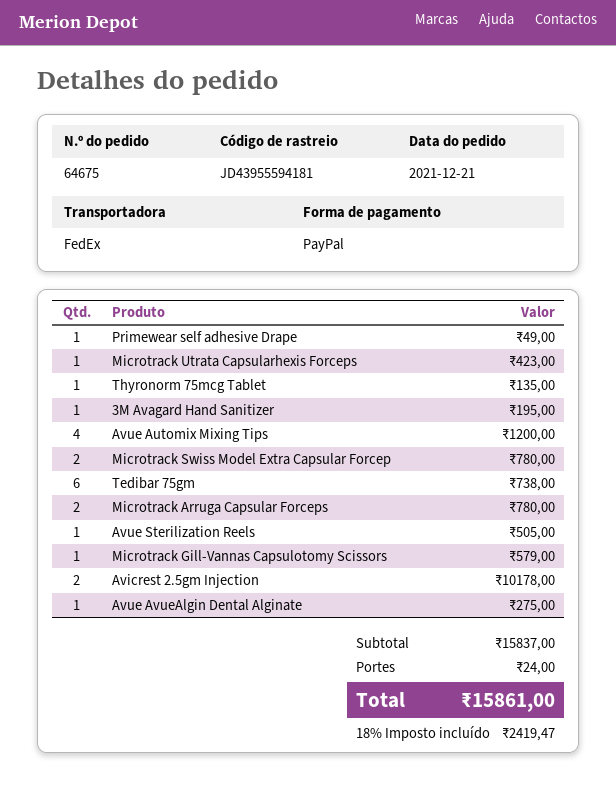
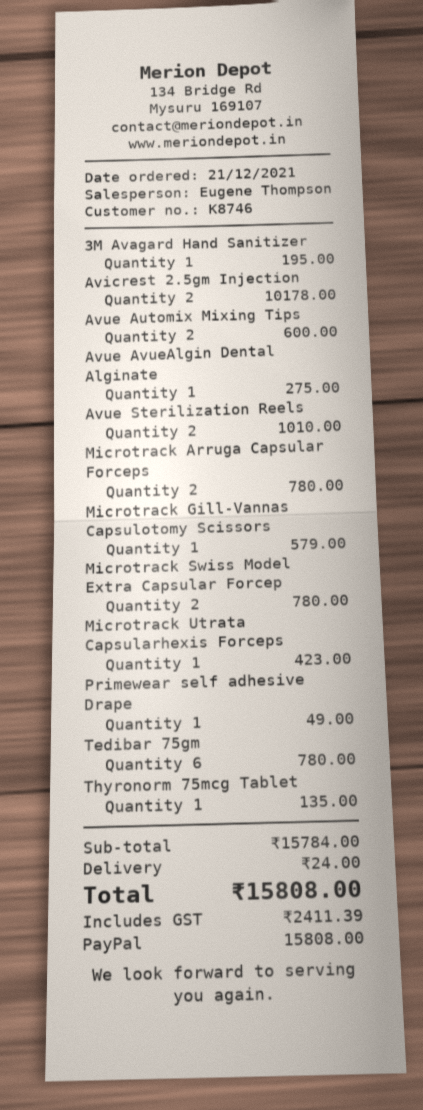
Avue Automix Mixing Tips: 4 for 1200.00 -> 2 for 600.00
Tedibar 75gm: 6 for 738.00 -> 6 for 780.00
Avue Sterilization Reels: 1 for 505.00 -> 2 for 1010.00
subtotal: 15837.00 -> 15784.00
tax: 2419.47 -> 2411.39
total: 15861.00 -> 15808.00

